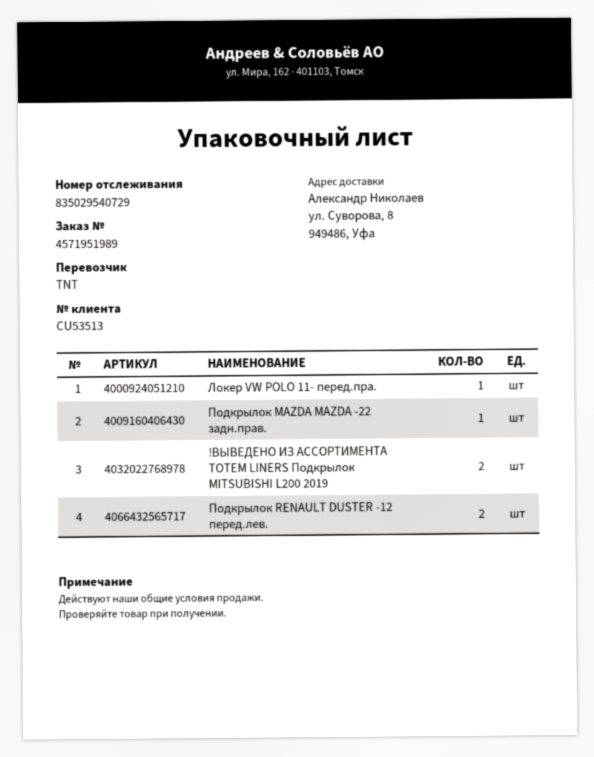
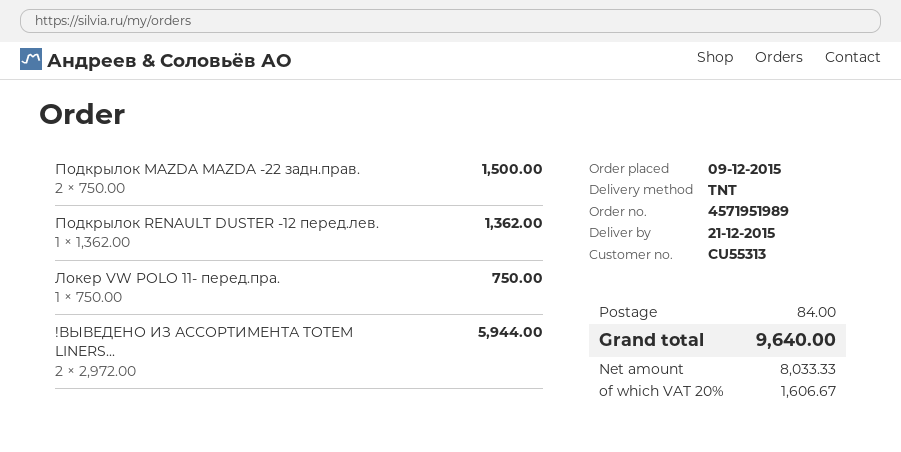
customer number: CU53513 -> CU55313
Подкрылок MAZDA MAZDA -22 задн.прав.: 1 -> 2
Подкрылок RENAULT DUSTER -12 перед.лев.: 2 -> 1

